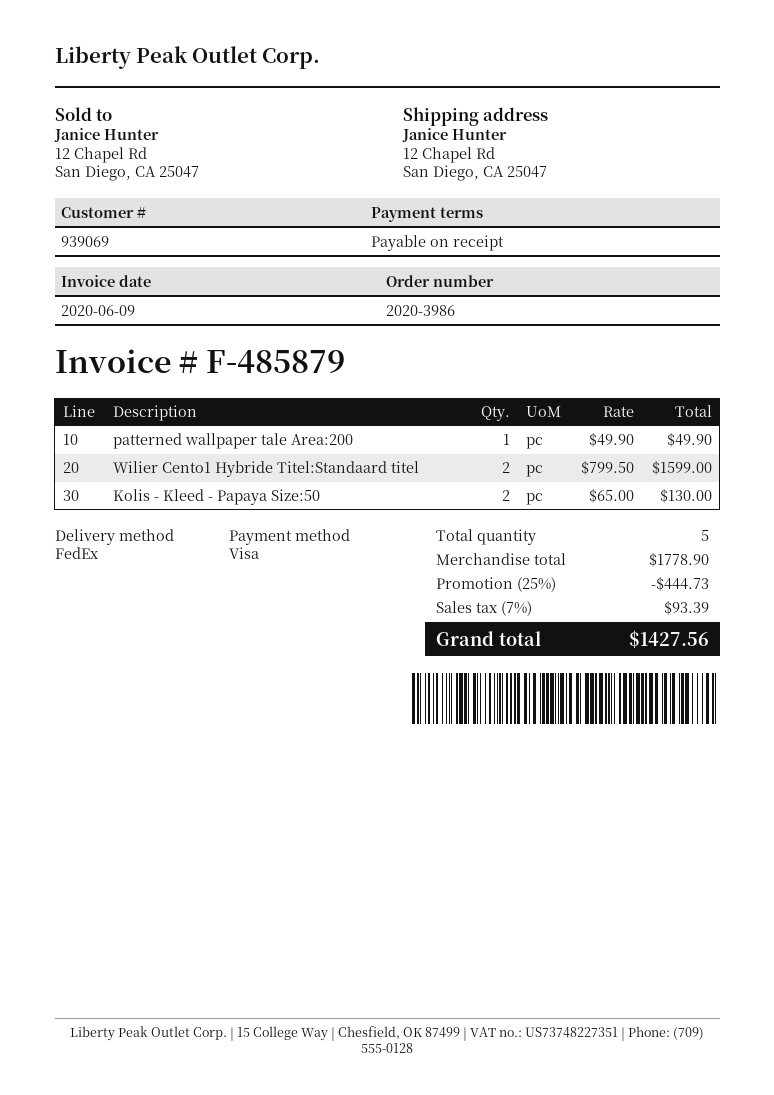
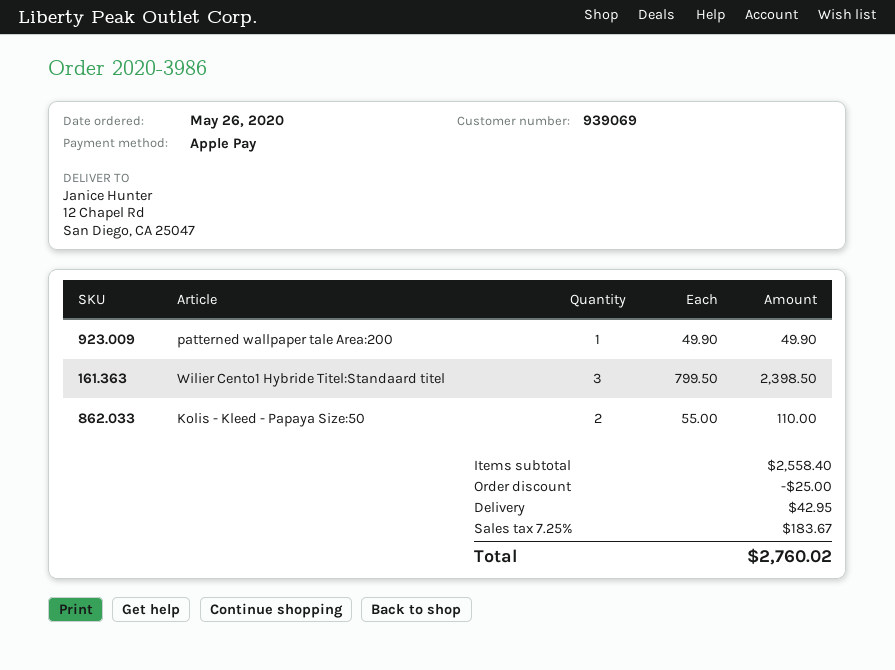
payment method: Visa -> Apple Pay
Wilier Cento1 Hybride Titel:Standaard titel: 2 x 799.50 = 1599.00 -> 3 x 799.50 = 2398.50
Kolis - Kleed - Papaya Size:50: 2 x 65.00 = 130.00 -> 2 x 55.00 = 110.00
subtotal: 1778.90 -> 2558.40
discount: 444.73 -> 25.00
shipping: none -> 42.95
tax: 7% = 93.39 -> 7.25% = 183.67
total: 1427.56 -> 2760.02

